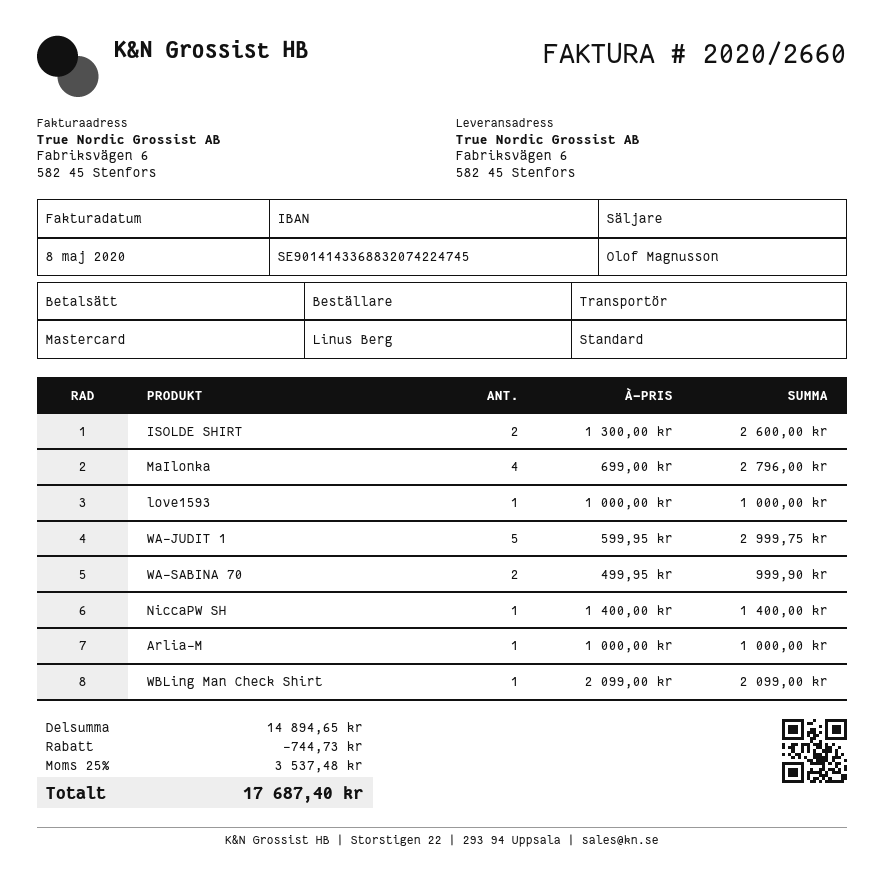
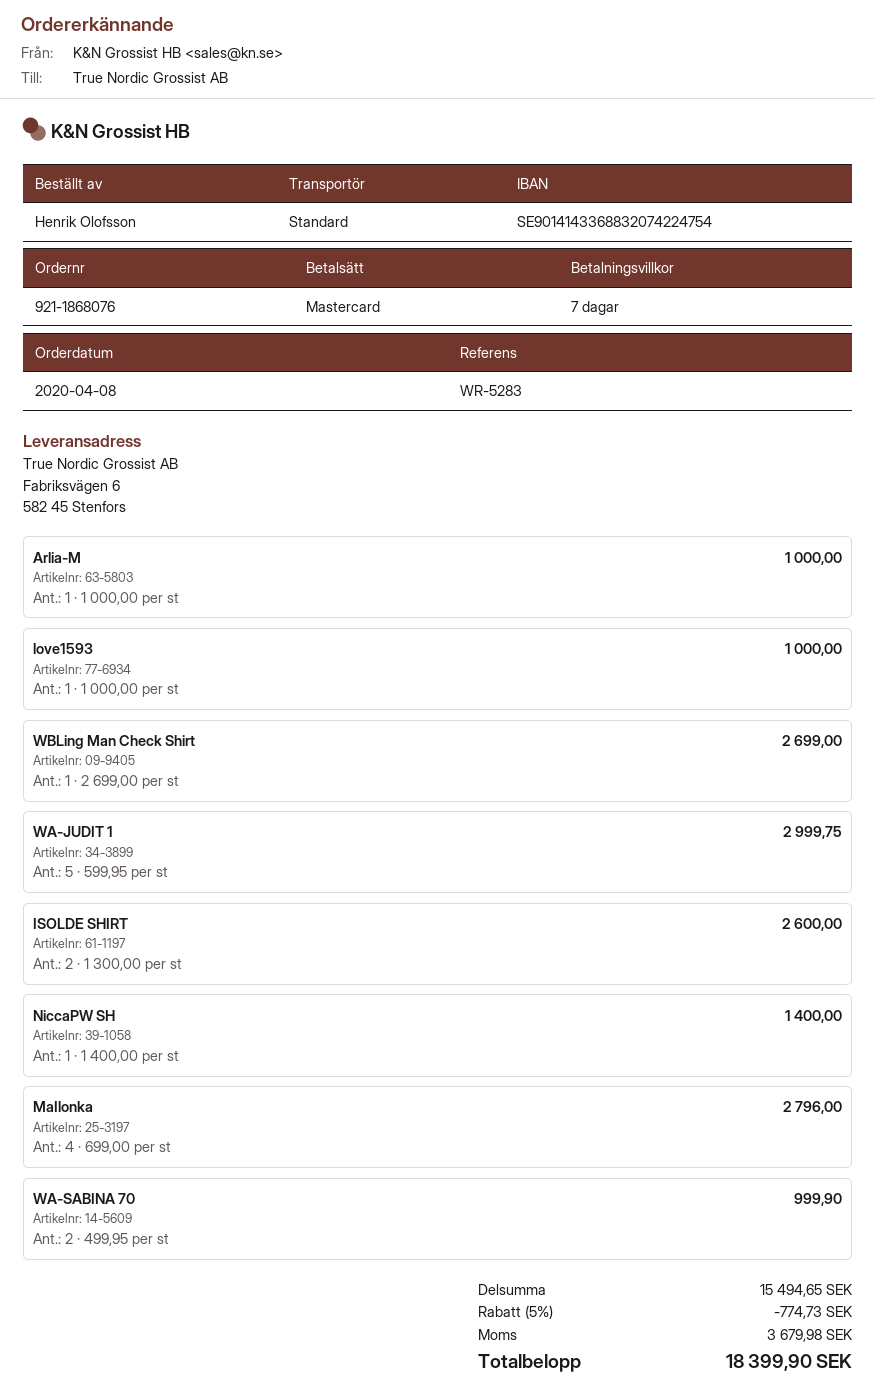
ordered by: Linus Berg -> Henrik Olofsson
bank account: SE9014143368832074224745 -> SE9014143368832074224754
WBLing Man Check Shirt: 1 x 2099.00 = 2099.00 -> 1 x 2699.00 = 2699.00
subtotal: 14894.65 -> 15494.65
discount: 744.73 -> 774.73
tax: 3537.48 -> 3679.98
total: 17687.40 -> 18399.90

